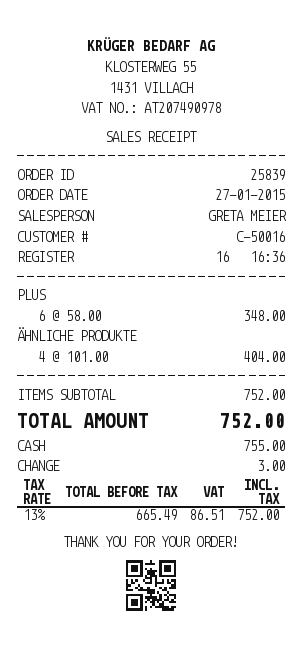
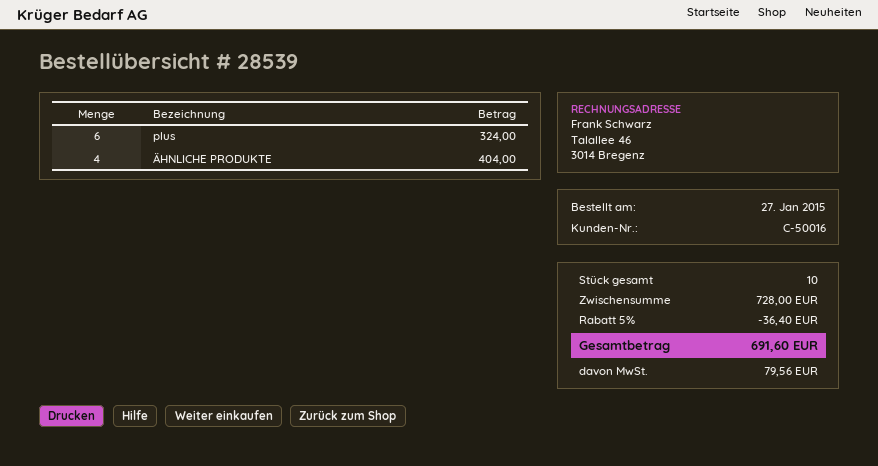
order number: 25839 -> 28539
PLUS: 6 for 348.00 -> 6 for 324.00
subtotal: 752.00 -> 728.00
discount: none -> 5% = 36.40
tax: 86.51 -> 79.56
total: 752.00 -> 691.60

